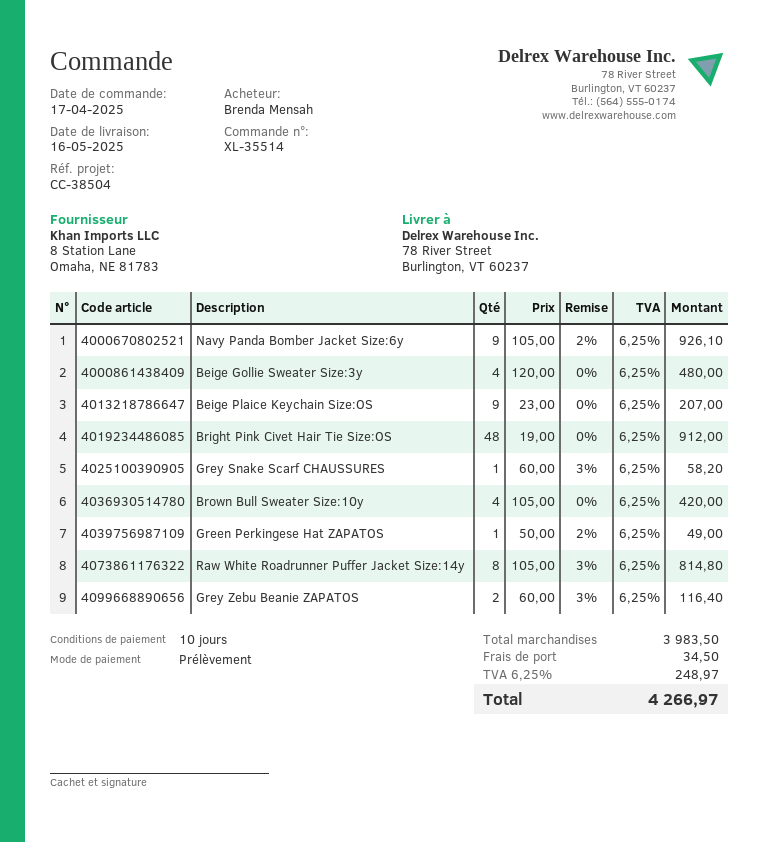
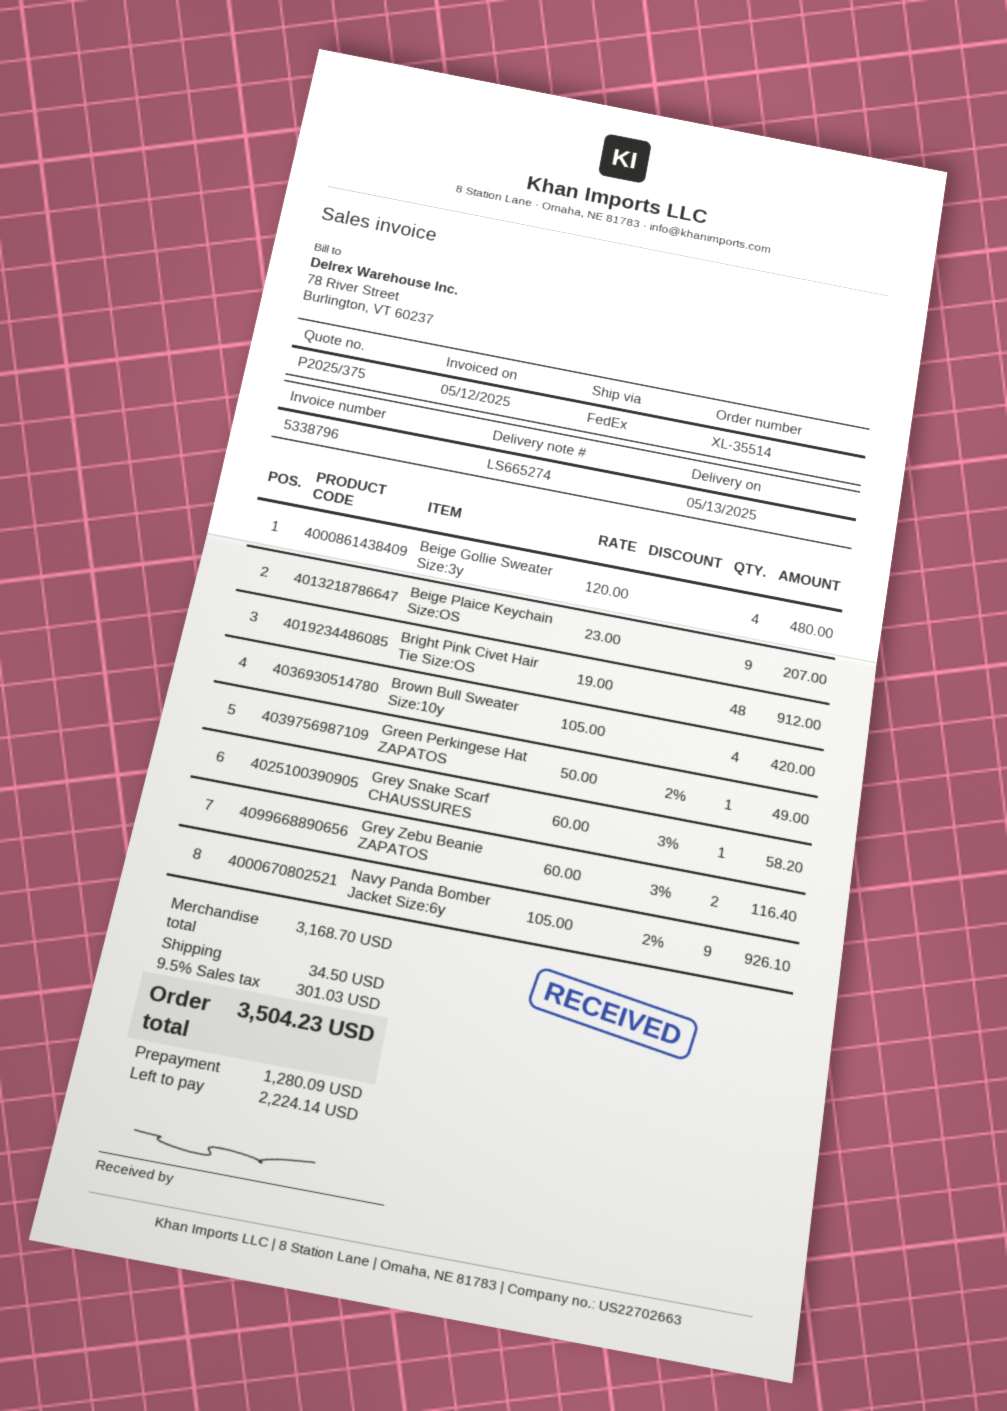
delivery date: 2025-05-16 -> 2025-05-13
Raw White Roadrunner Puffer Jacket Size:14y: 8 x 105.00 - 3% = 814.80 -> none
subtotal: 3983.50 -> 3168.70
tax: 6.25% = 248.97 -> 9.5% = 301.03
total: 4266.97 -> 3504.23

